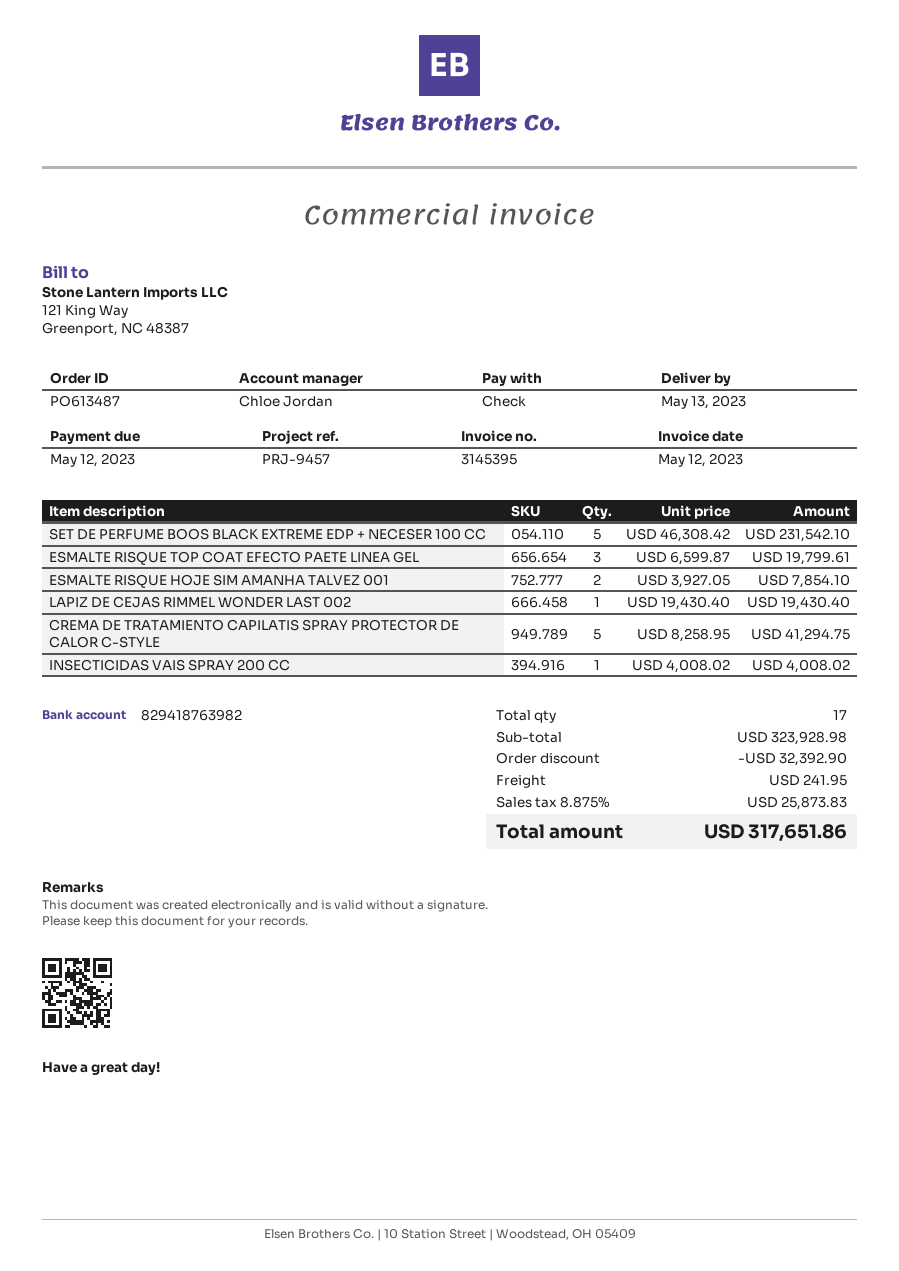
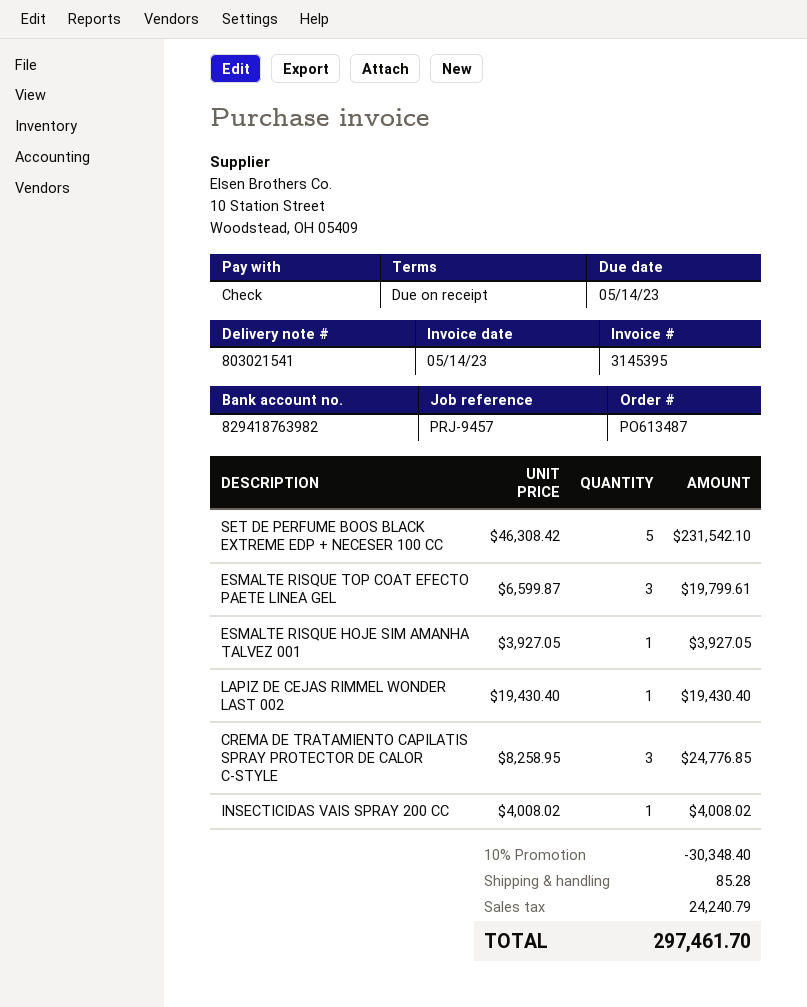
invoice date: 2023-05-12 -> 2023-05-14
due date: 2023-05-12 -> 2023-05-14
ESMALTE RISQUE HOJE SIM AMANHA TALVEZ 001: 2 x 3927.05 = 7854.10 -> 1 x 3927.05 = 3927.05
CREMA DE TRATAMIENTO CAPILATIS SPRAY PROTECTOR DE CALOR C-STYLE: 5 x 8258.95 = 41294.75 -> 3 x 8258.95 = 24776.85
discount: 32392.90 -> 30348.40
shipping: 241.95 -> 85.28
tax: 25873.83 -> 24240.79
total: 317651.86 -> 297461.70

